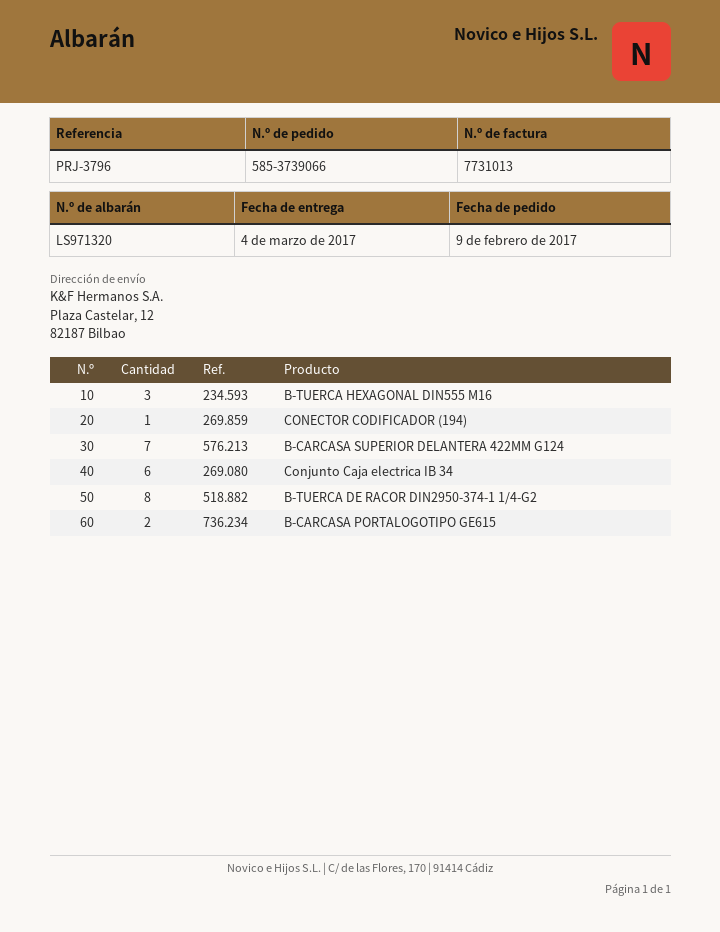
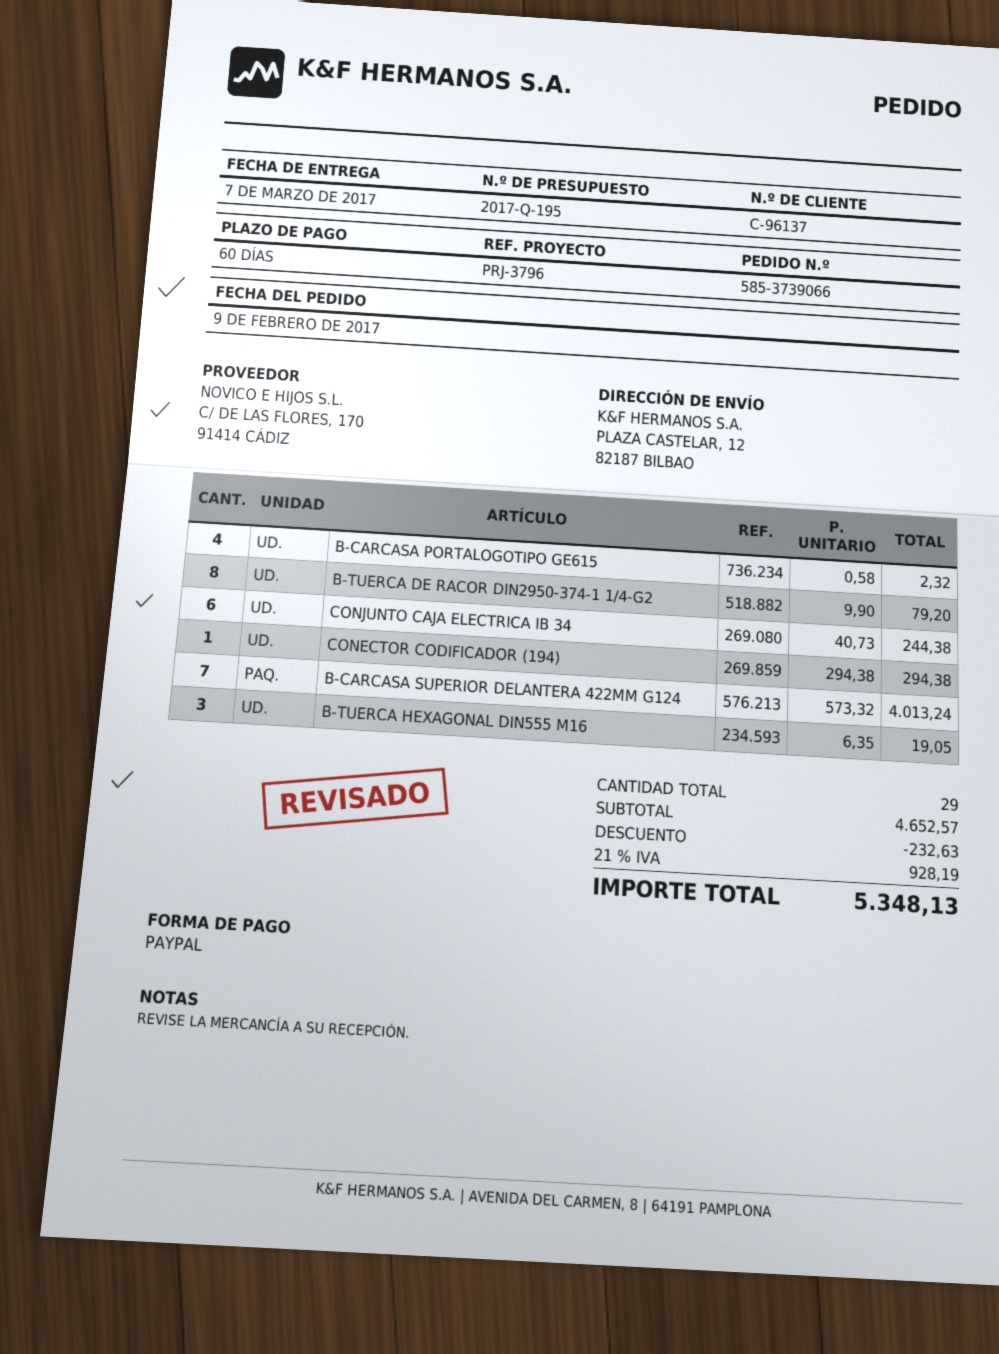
delivery date: 2017-03-04 -> 2017-03-07
B-CARCASA PORTALOGOTIPO GE615: 2 -> 4

